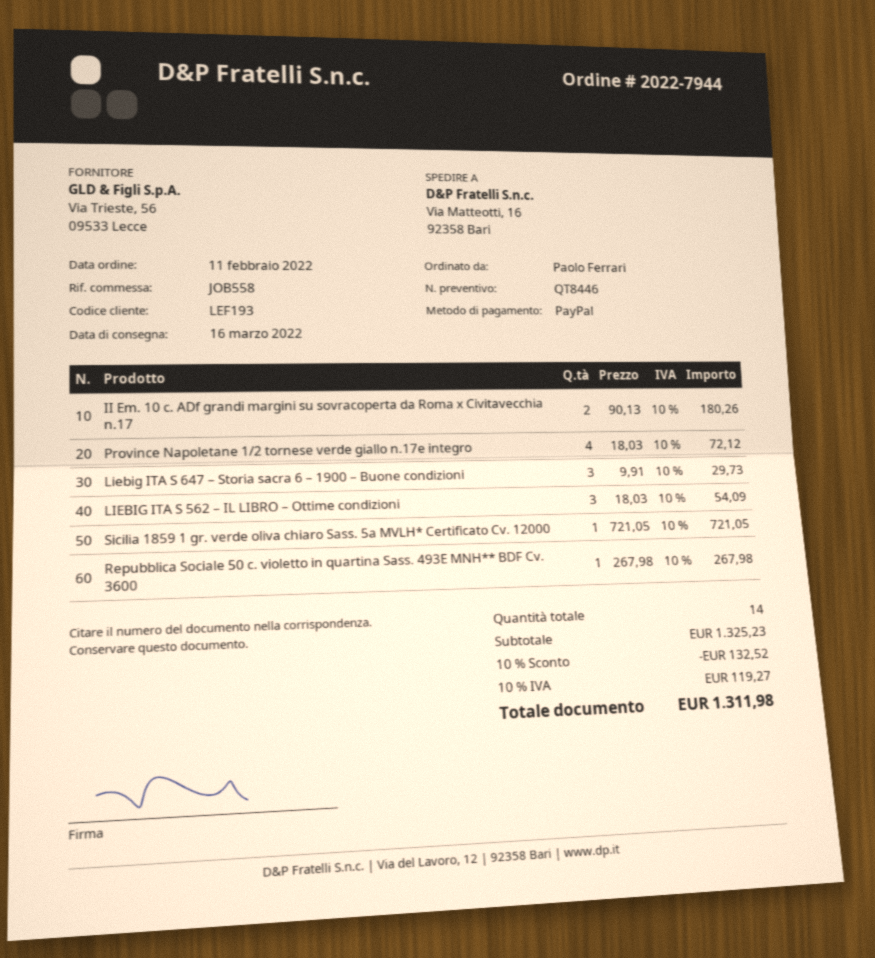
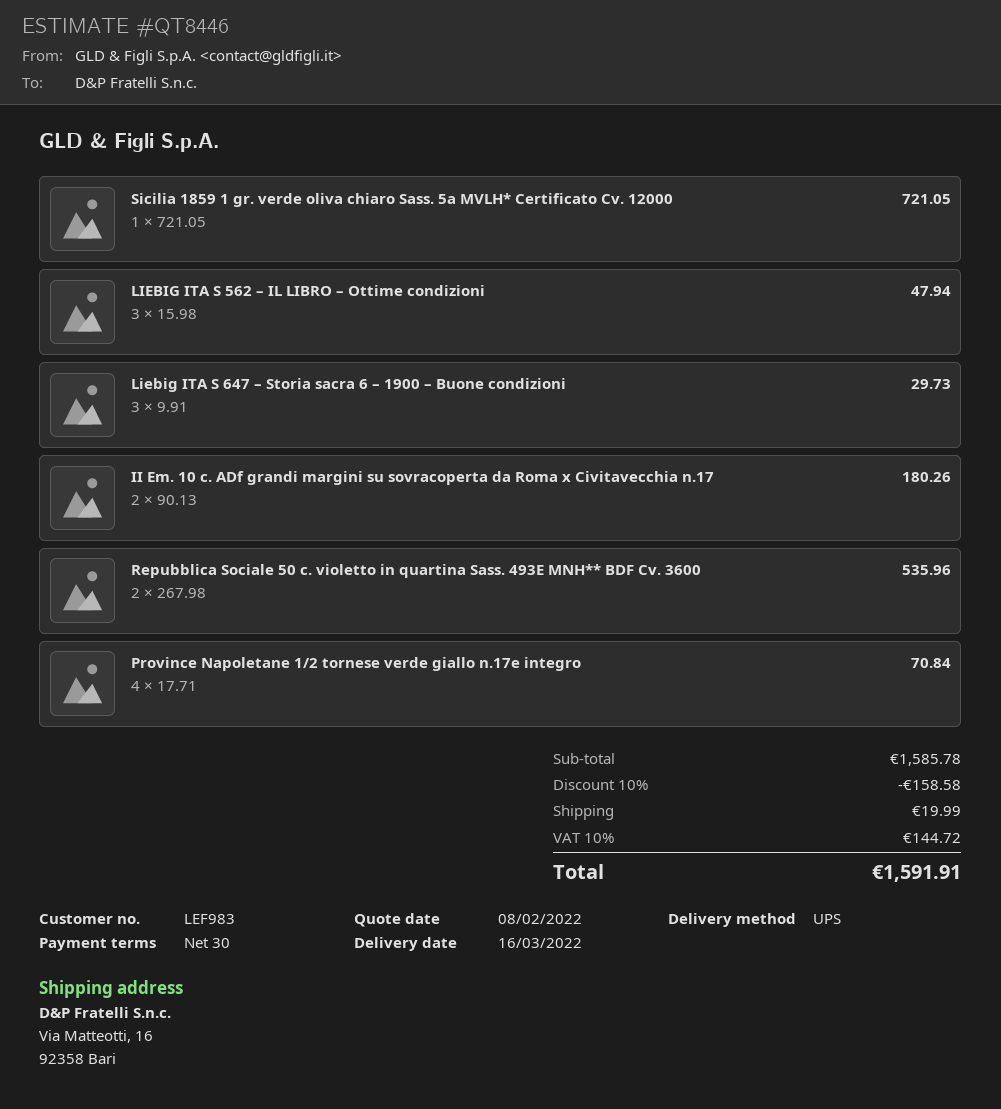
customer number: LEF193 -> LEF983
Province Napoletane 1/2 tornese verde giallo n.17e integro: 4 x 18.03 = 72.12 -> 4 x 17.71 = 70.84
LIEBIG ITA S 562 – IL LIBRO – Ottime condizioni: 3 x 18.03 = 54.09 -> 3 x 15.98 = 47.94
Repubblica Sociale 50 c. violetto in quartina Sass. 493E MNH** BDF Cv. 3600: 1 x 267.98 = 267.98 -> 2 x 267.98 = 535.96
subtotal: 1325.23 -> 1585.78
discount: 10% = 132.52 -> 10% = 158.58
shipping: none -> 19.99
tax: 10% = 119.27 -> 10% = 144.72
total: 1311.98 -> 1591.91

